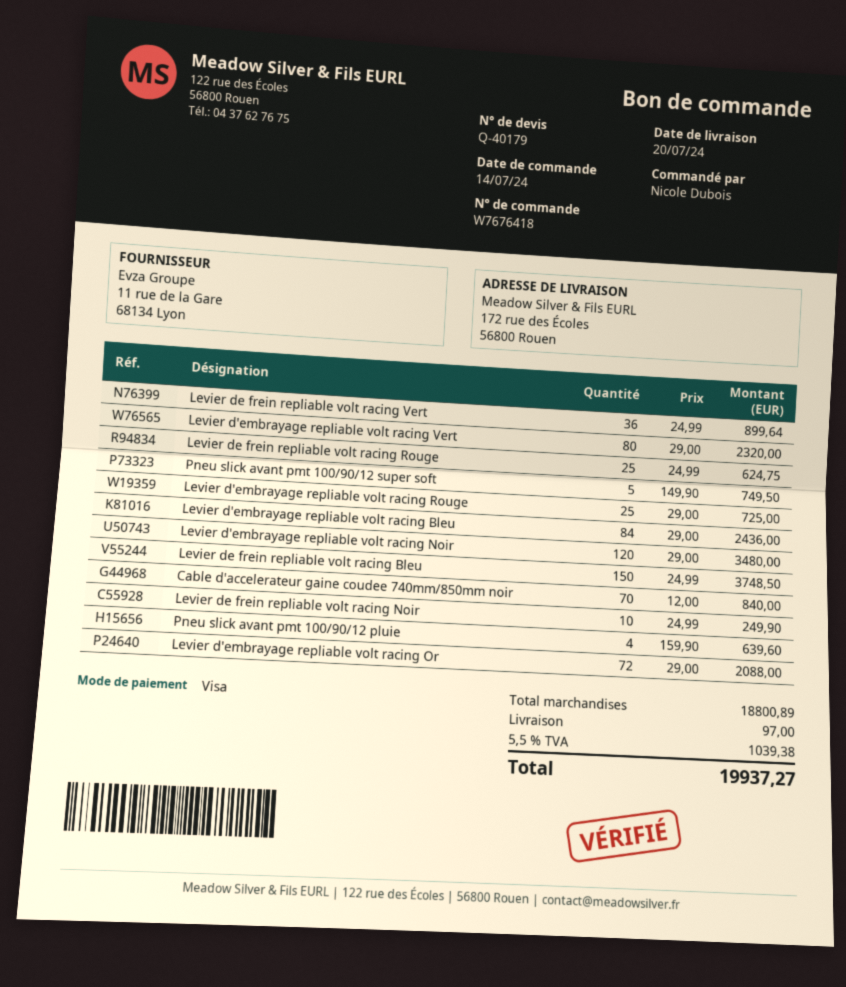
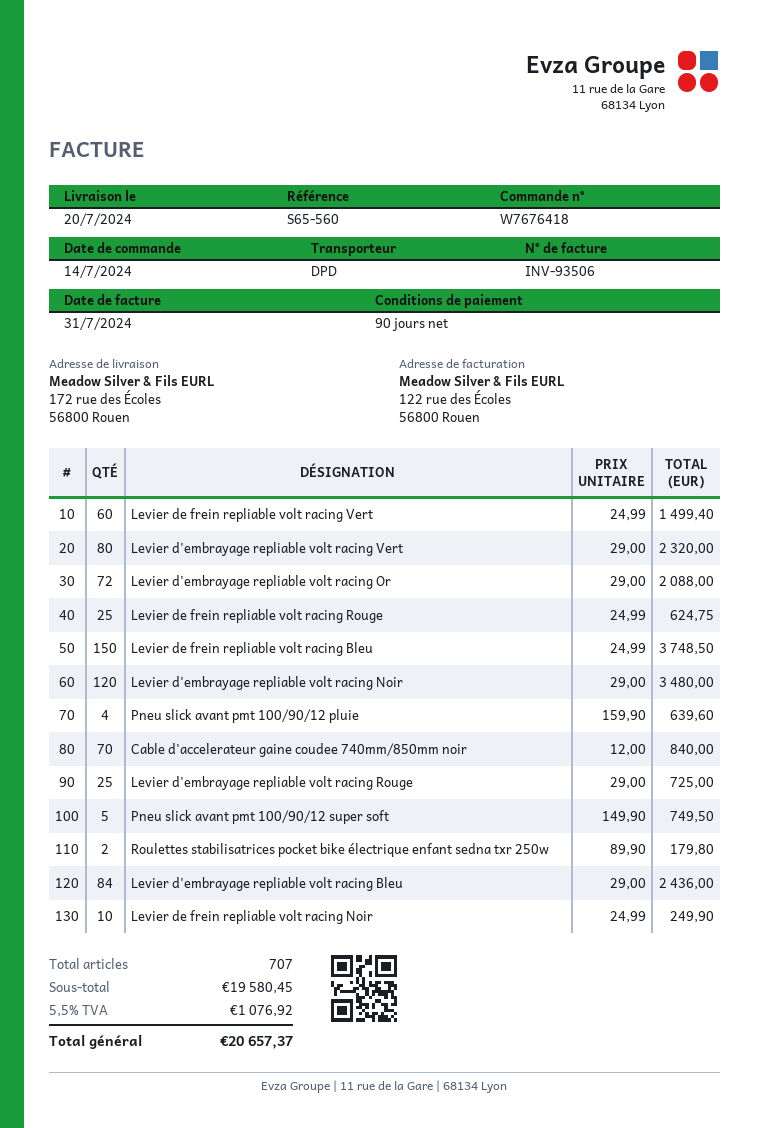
Levier de frein repliable volt racing Vert: 36 x 24.99 = 899.64 -> 60 x 24.99 = 1499.40
Roulettes stabilisatrices pocket bike électrique enfant sedna txr 250w: none -> 2 x 89.90 = 179.80
subtotal: 18800.89 -> 19580.45
shipping: 97.00 -> none
tax: 5.5% = 1039.38 -> 5.5% = 1076.92
total: 19937.27 -> 20657.37

